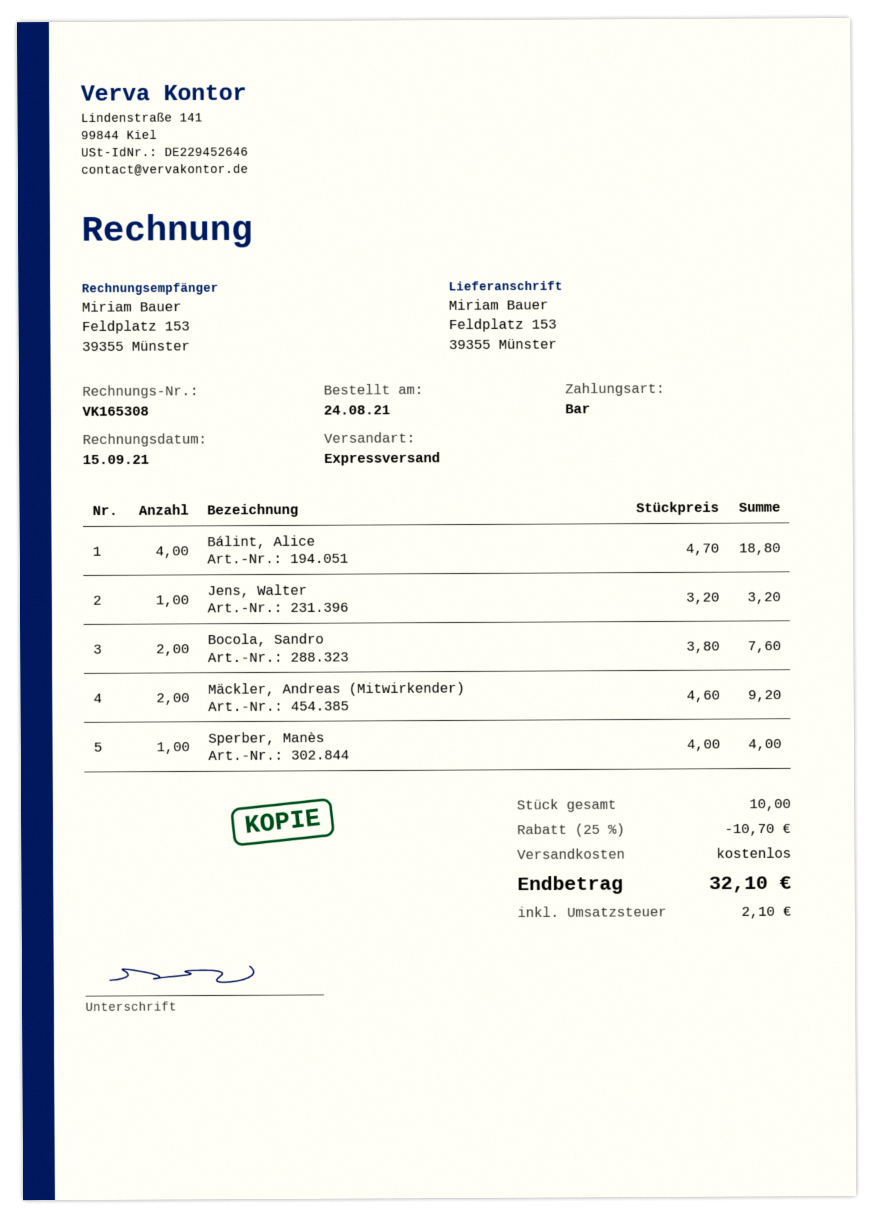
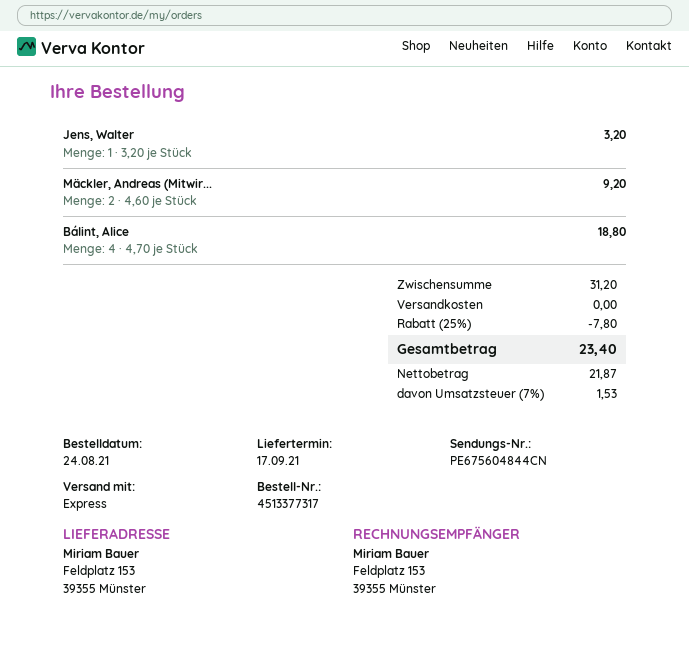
Bocola, Sandro: 2 x 3.80 = 7.60 -> none
Sperber, Manès: 1 x 4.00 = 4.00 -> none
discount: 25% = 10.70 -> 25% = 7.80
tax: 2.10 -> 1.53
total: 32.10 -> 23.40

